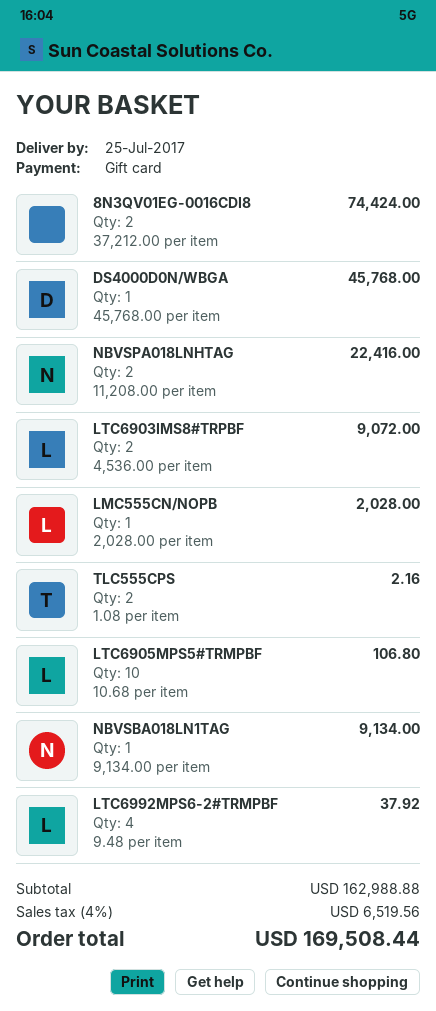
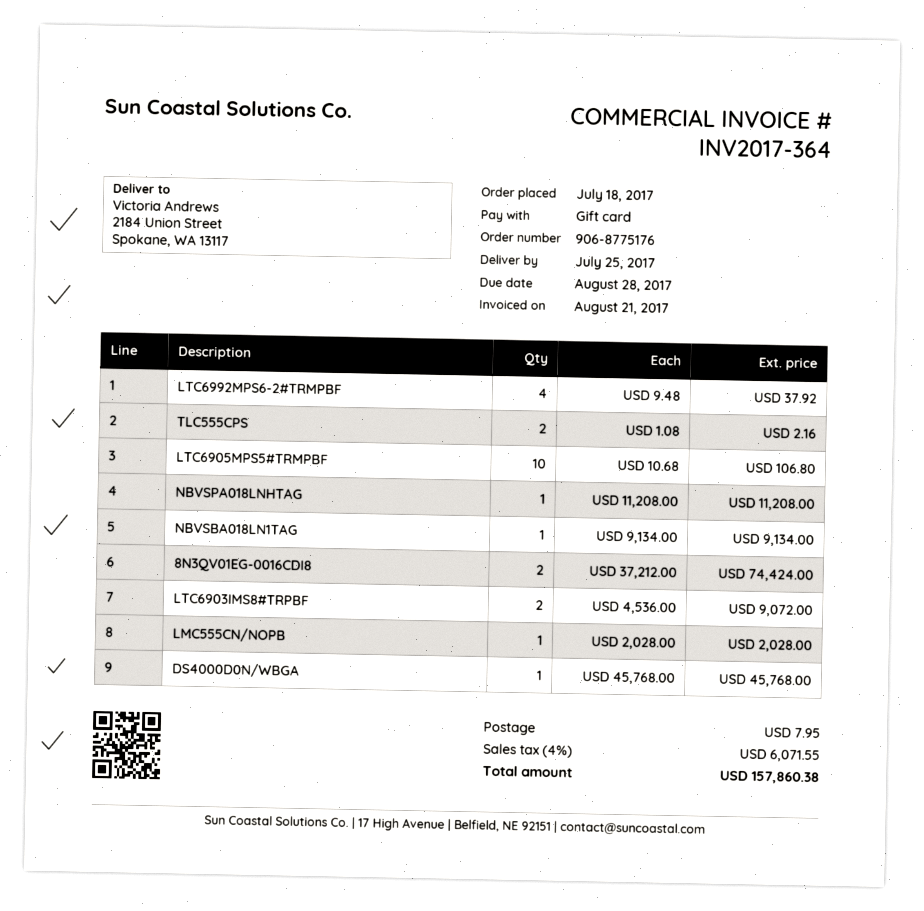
NBVSPA018LNHTAG: 2 x 11208.00 = 22416.00 -> 1 x 11208.00 = 11208.00
shipping: none -> 7.95
tax: 4% = 6519.56 -> 4% = 6071.55
total: 169508.44 -> 157860.38

